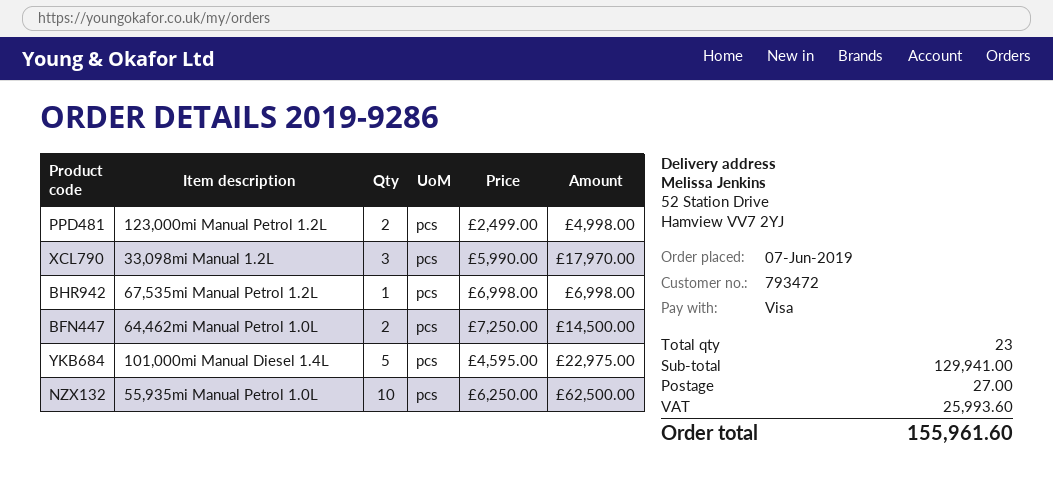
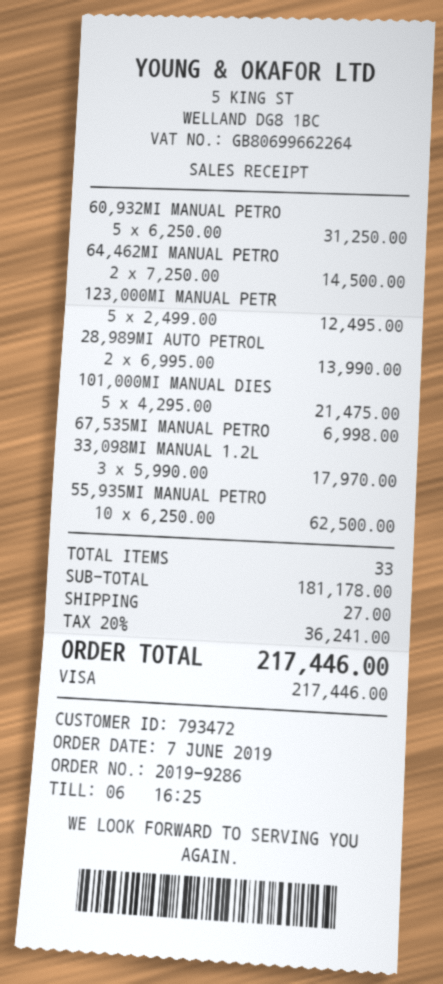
123,000mi Manual Petrol 1.2L: 2 x 2499.00 = 4998.00 -> 5 x 2499.00 = 12495.00
101,000mi Manual Diesel 1.4L: 5 x 4595.00 = 22975.00 -> 5 x 4295.00 = 21475.00
60,932MI MANUAL PETRO: none -> 5 x 6250.00 = 31250.00
28,989MI AUTO PETROL: none -> 2 x 6995.00 = 13990.00
total quantity: 23 -> 33
subtotal: 129941.00 -> 181178.00
tax: 25993.60 -> 36241.00
total: 155961.60 -> 217446.00

